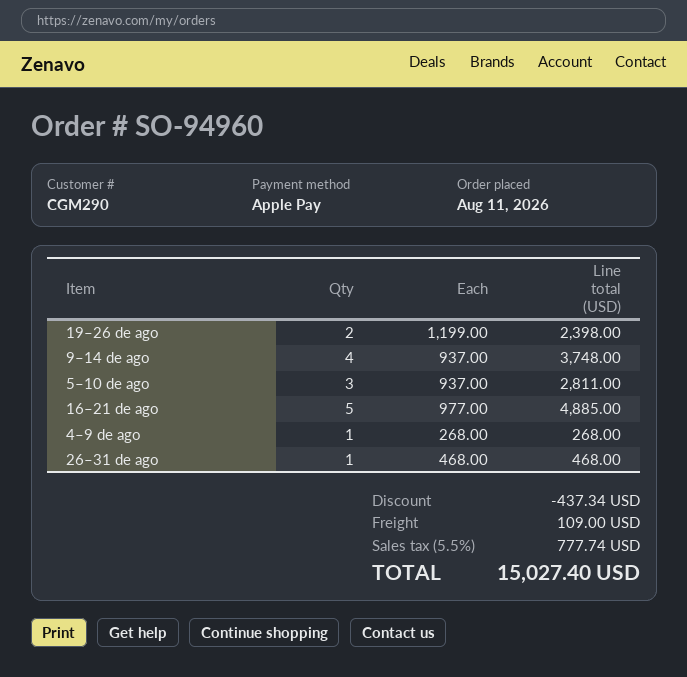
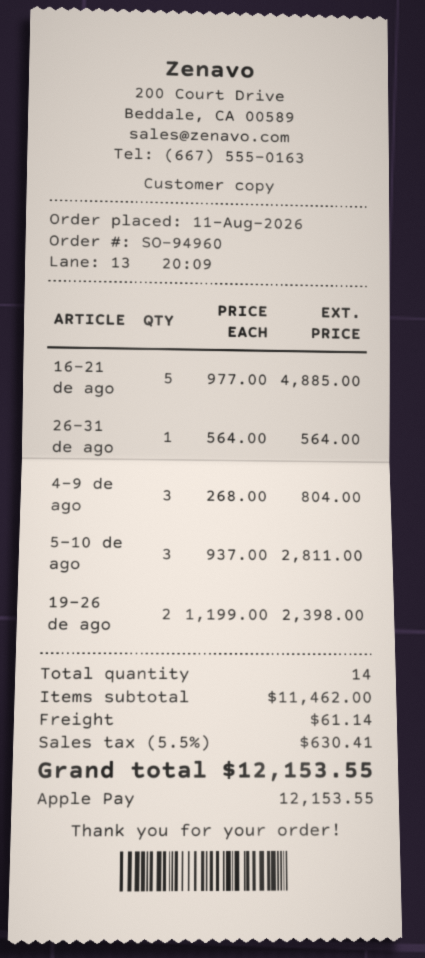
9–14 de ago: 4 x 937.00 = 3748.00 -> none
4–9 de ago: 1 x 268.00 = 268.00 -> 3 x 268.00 = 804.00
26–31 de ago: 1 x 468.00 = 468.00 -> 1 x 564.00 = 564.00
discount: 437.34 -> none
shipping: 109.00 -> 61.14
tax: 5.5% = 777.74 -> 5.5% = 630.41
total: 15027.40 -> 12153.55

